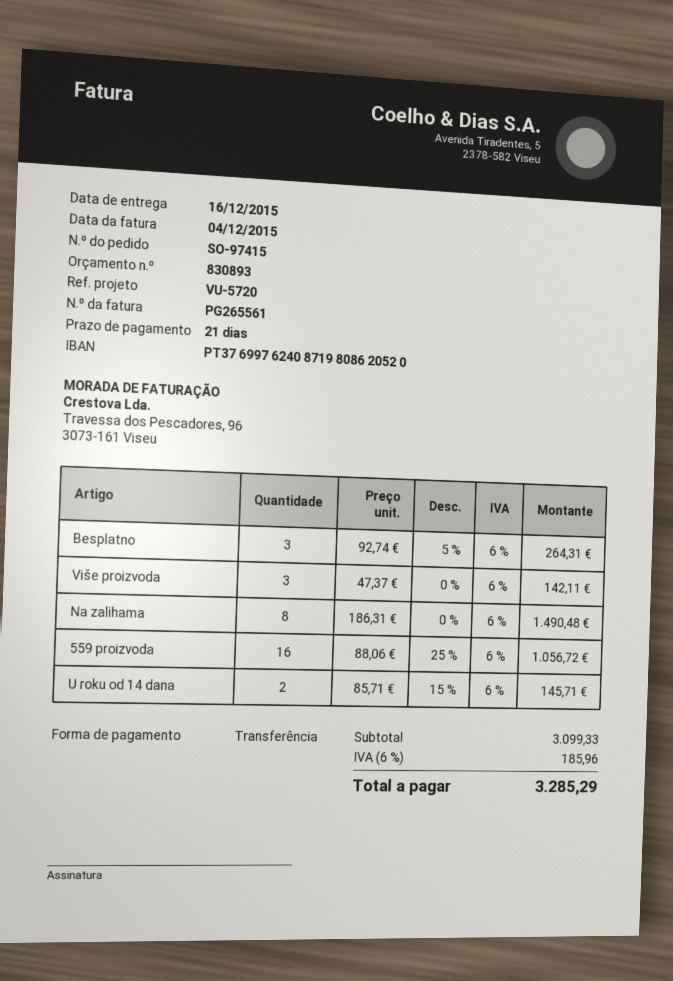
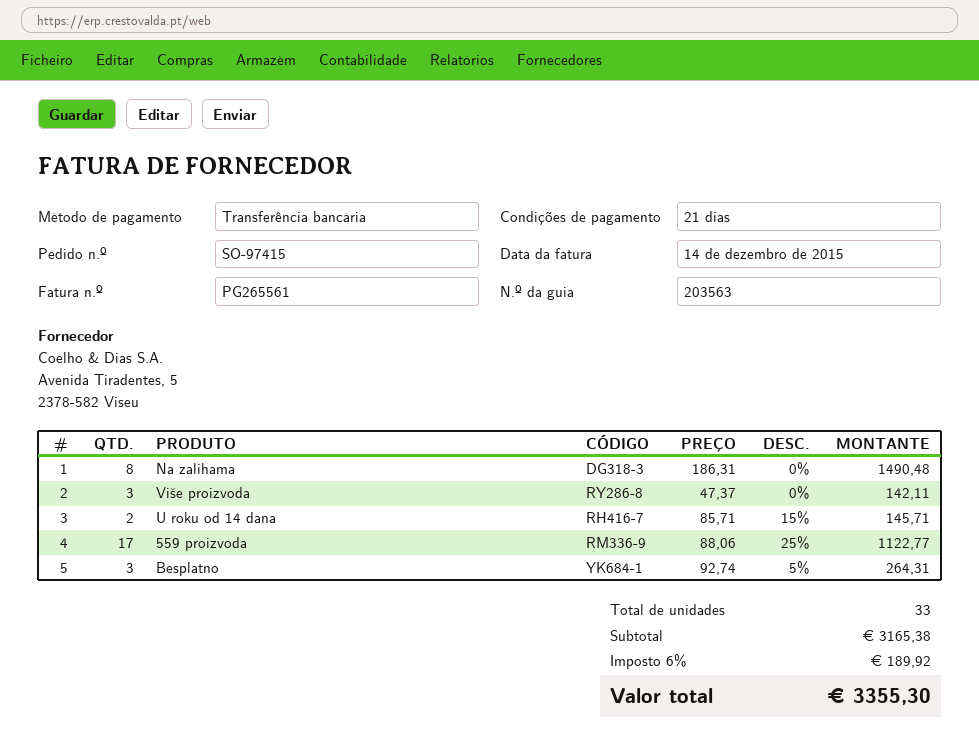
invoice date: 2015-12-04 -> 2015-12-14
559 proizvoda: 16 x 88.06 - 25% = 1056.72 -> 17 x 88.06 - 25% = 1122.77
subtotal: 3099.33 -> 3165.38
tax: 6% = 185.96 -> 6% = 189.92
total: 3285.29 -> 3355.30

